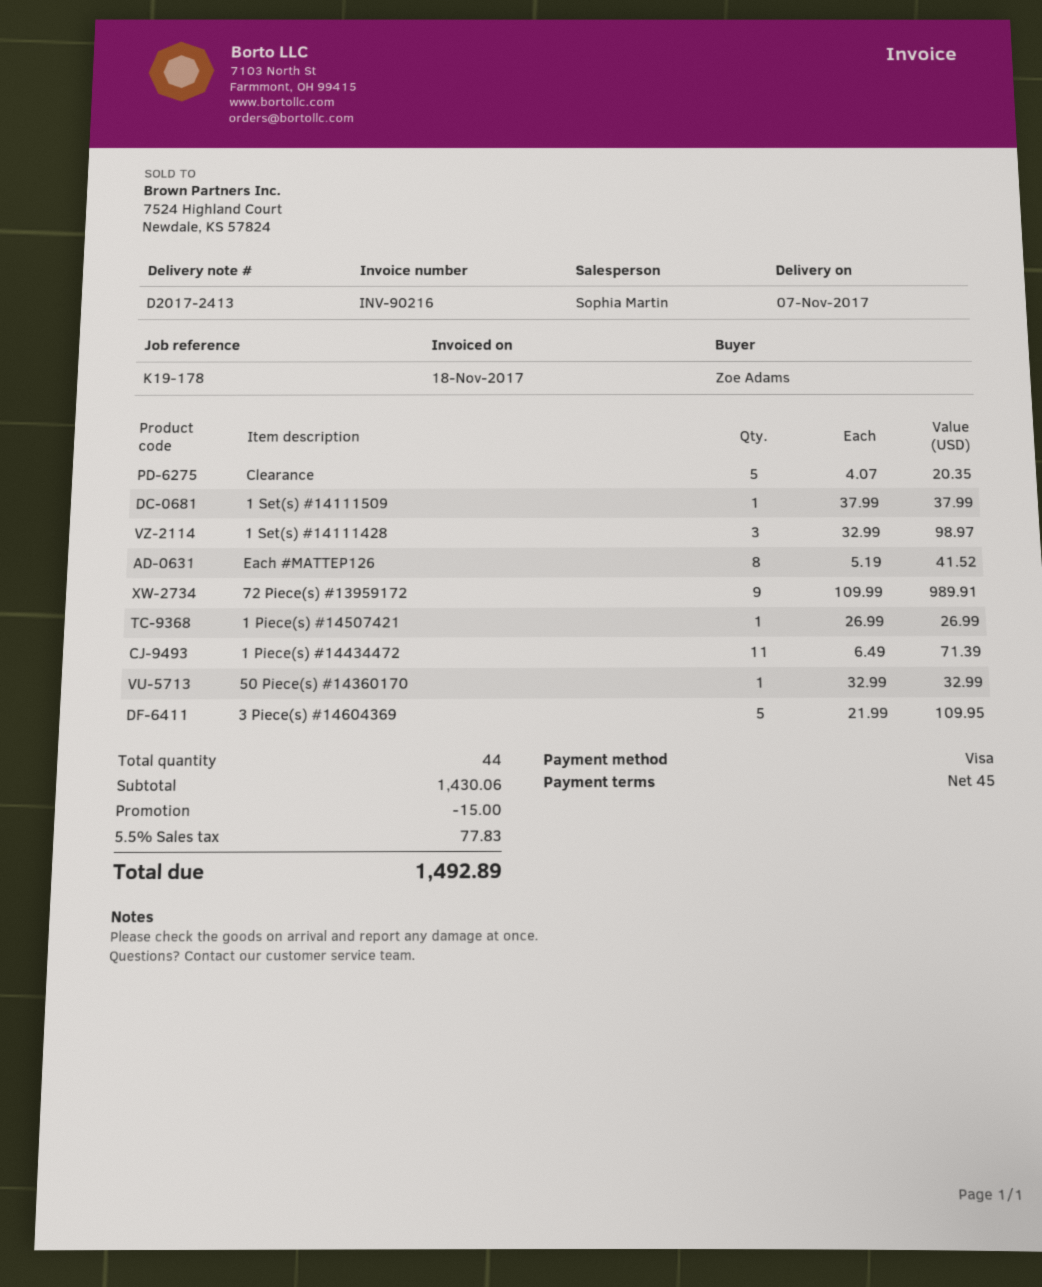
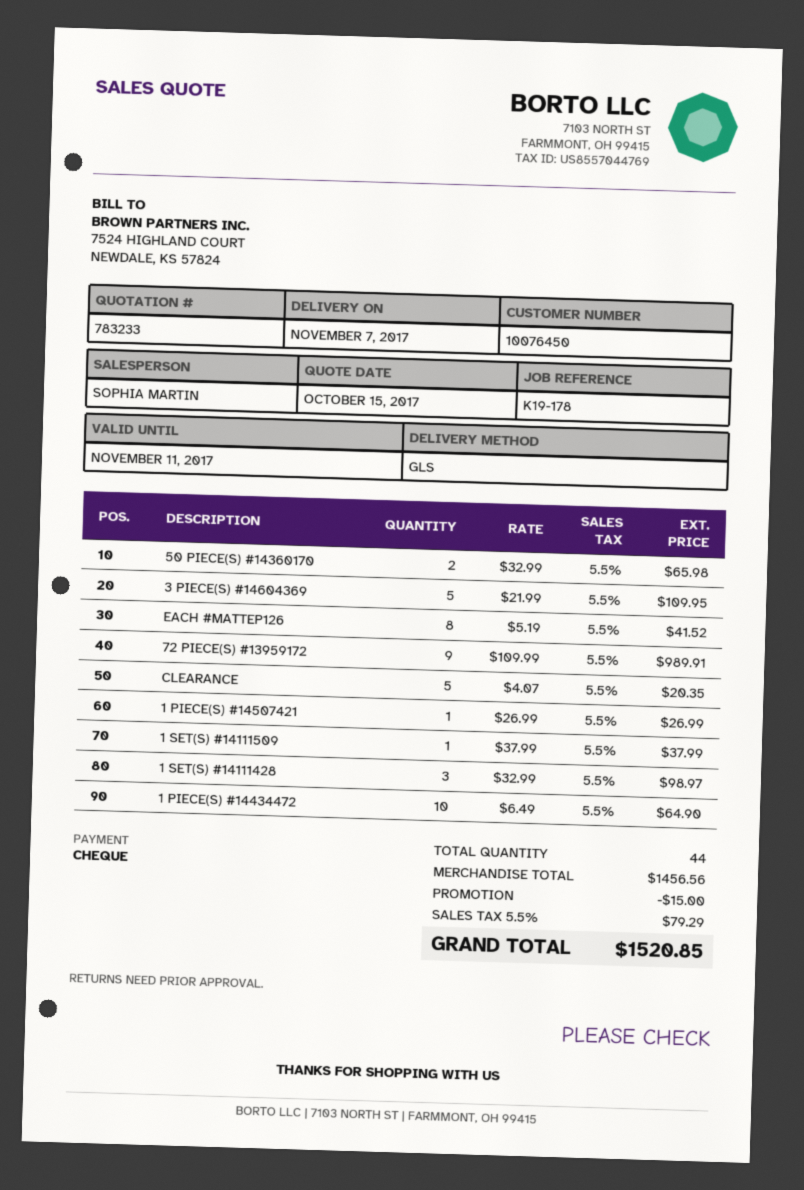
payment method: Visa -> cheque
1 Piece(s) #14434472: 11 x 6.49 = 71.39 -> 10 x 6.49 = 64.90
50 Piece(s) #14360170: 1 x 32.99 = 32.99 -> 2 x 32.99 = 65.98
subtotal: 1430.06 -> 1456.56
tax: 5.5% = 77.83 -> 5.5% = 79.29
total: 1492.89 -> 1520.85

